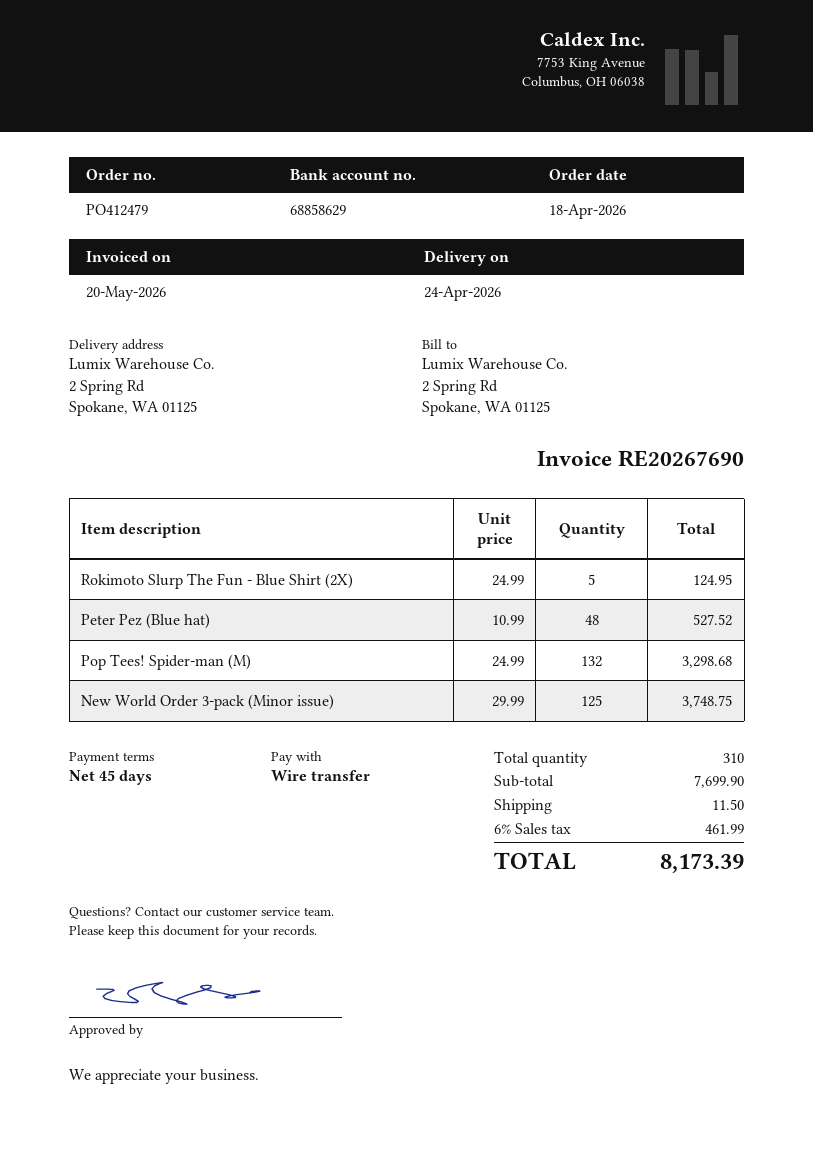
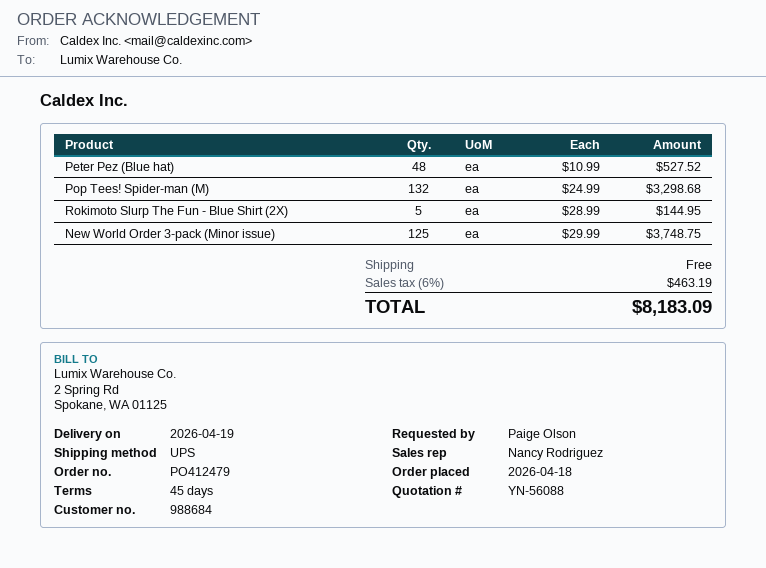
delivery date: 2026-04-24 -> 2026-04-19
Rokimoto Slurp The Fun - Blue Shirt (2X): 5 x 24.99 = 124.95 -> 5 x 28.99 = 144.95
shipping: 11.50 -> 0.00
tax: 6% = 461.99 -> 6% = 463.19
total: 8173.39 -> 8183.09

